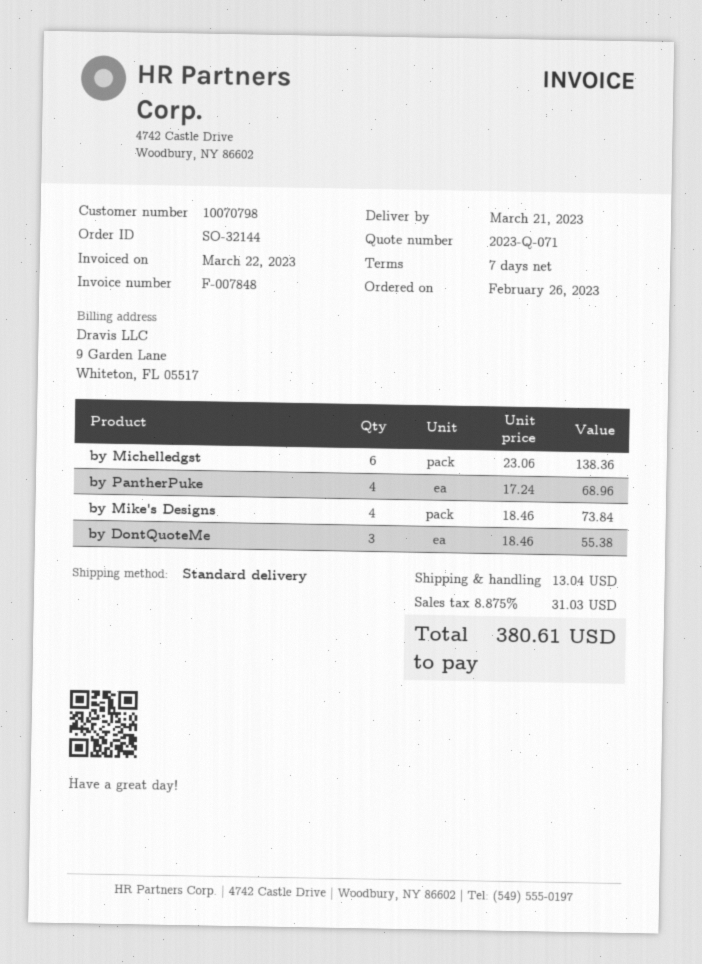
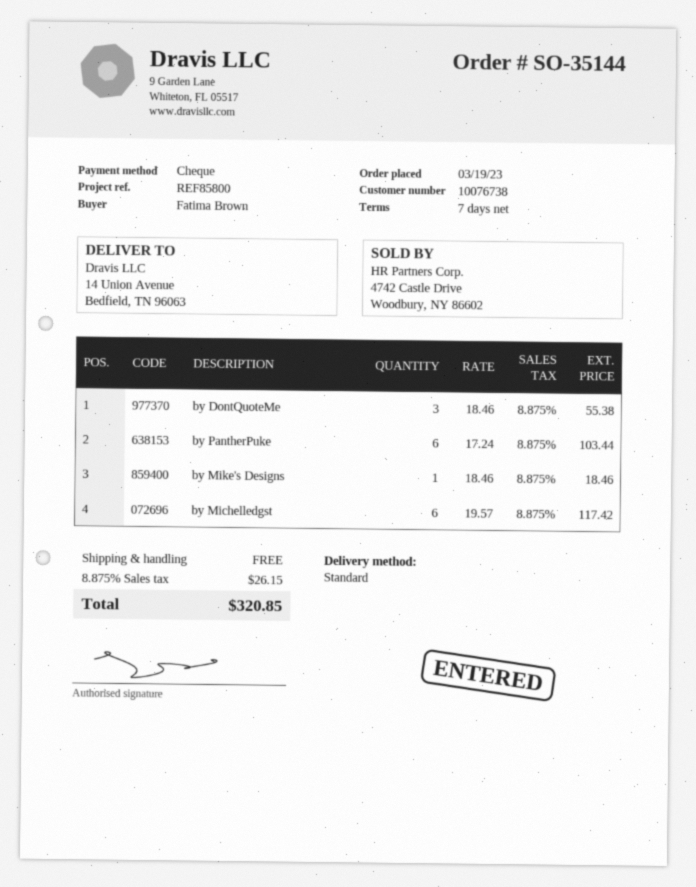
order number: SO-32144 -> SO-35144
order date: 2023-02-26 -> 2023-03-19
customer number: 10070798 -> 10076738
by Michelledgst: 6 x 23.06 = 138.36 -> 6 x 19.57 = 117.42
by PantherPuke: 4 x 17.24 = 68.96 -> 6 x 17.24 = 103.44
by Mike's Designs: 4 x 18.46 = 73.84 -> 1 x 18.46 = 18.46
shipping: 13.04 -> 0.00
tax: 8.875% = 31.03 -> 8.875% = 26.15
total: 380.61 -> 320.85

